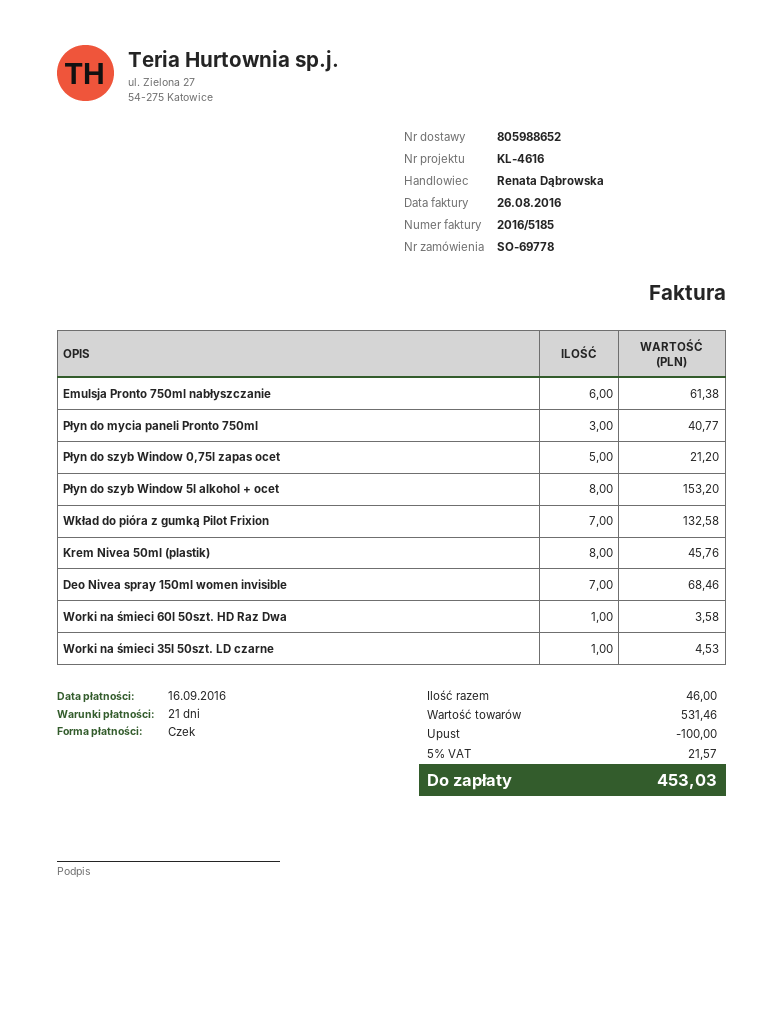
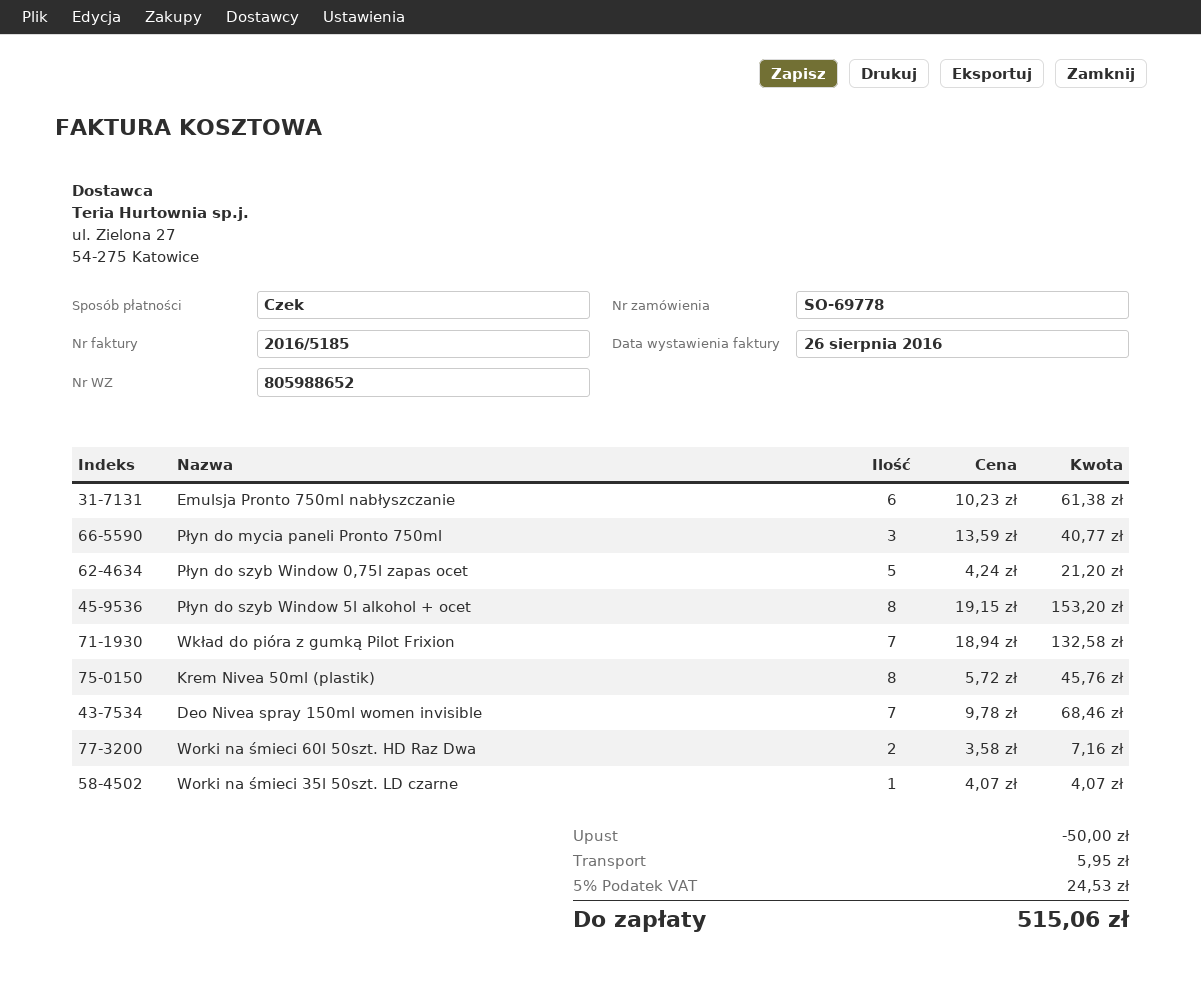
Worki na śmieci 60l 50szt. HD Raz Dwa: 1 for 3.58 -> 2 for 7.16
Worki na śmieci 35l 50szt. LD czarne: 1 for 4.53 -> 1 for 4.07
discount: 100.00 -> 50.00
shipping: none -> 5.95
tax: 5% = 21.57 -> 5% = 24.53
total: 453.03 -> 515.06

